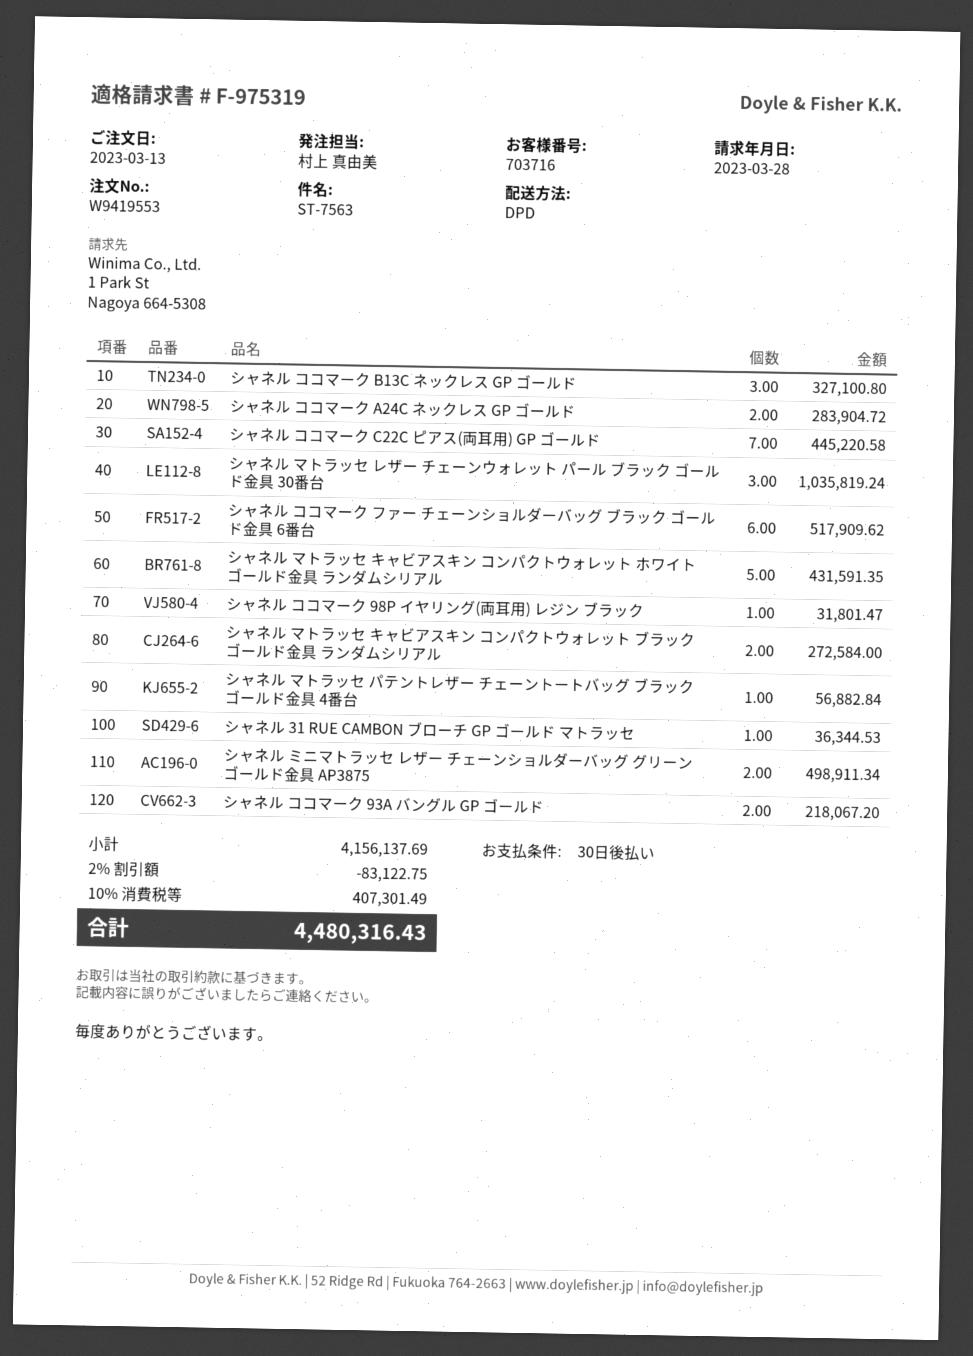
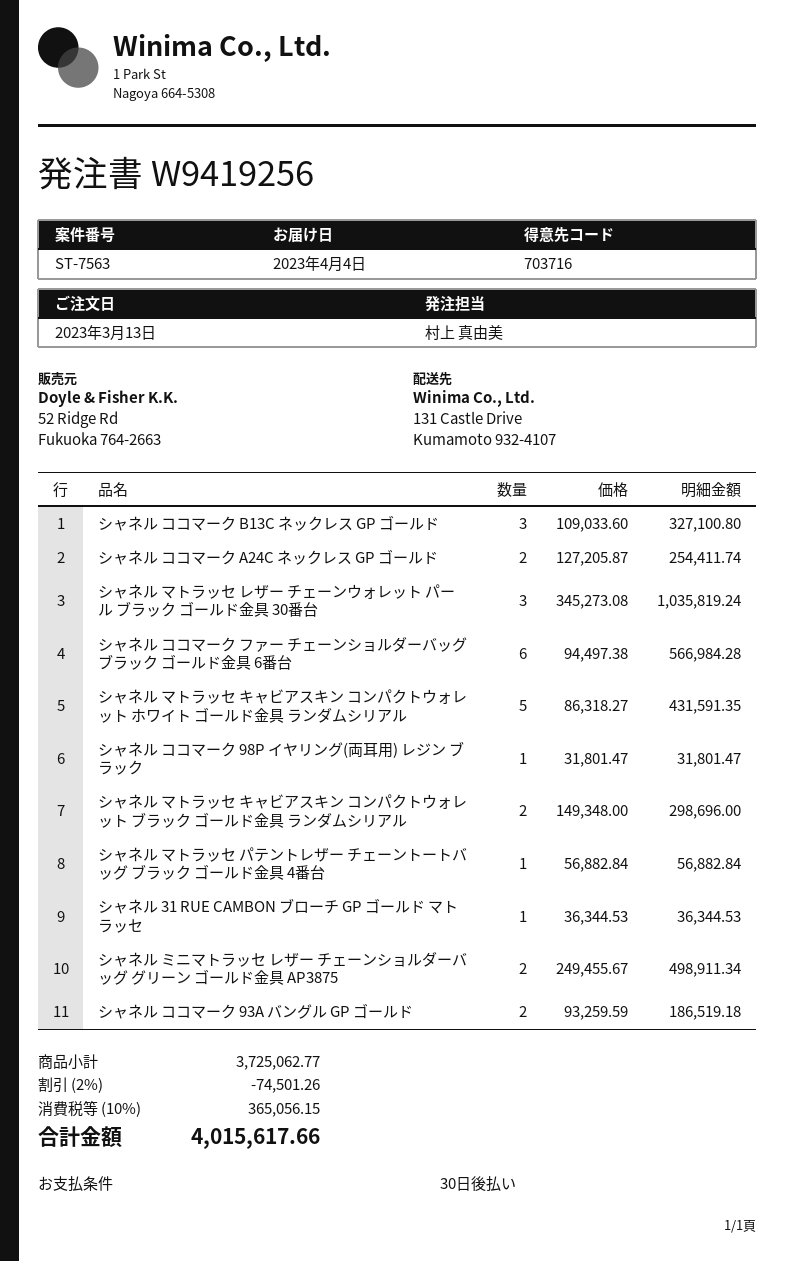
order number: W9419553 -> W9419256
シャネル ココマーク A24C ネックレス GP ゴールド: 2 for 283904.72 -> 2 for 254411.74
シャネル ココマーク C22C ピアス(両耳用) GP ゴールド: 7 for 445220.58 -> none
シャネル ココマーク ファー チェーンショルダーバッグ ブラック ゴールド金具 6番台: 6 for 517909.62 -> 6 for 566984.28
シャネル マトラッセ キャビアスキン コンパクトウォレット ブラック ゴールド金具 ランダムシリアル: 2 for 272584.00 -> 2 for 298696.00
シャネル ココマーク 93A バングル GP ゴールド: 2 for 218067.20 -> 2 for 186519.18
subtotal: 4156137.69 -> 3725062.77
discount: 2% = 83122.75 -> 2% = 74501.26
tax: 10% = 407301.49 -> 10% = 365056.15
total: 4480316.43 -> 4015617.66

